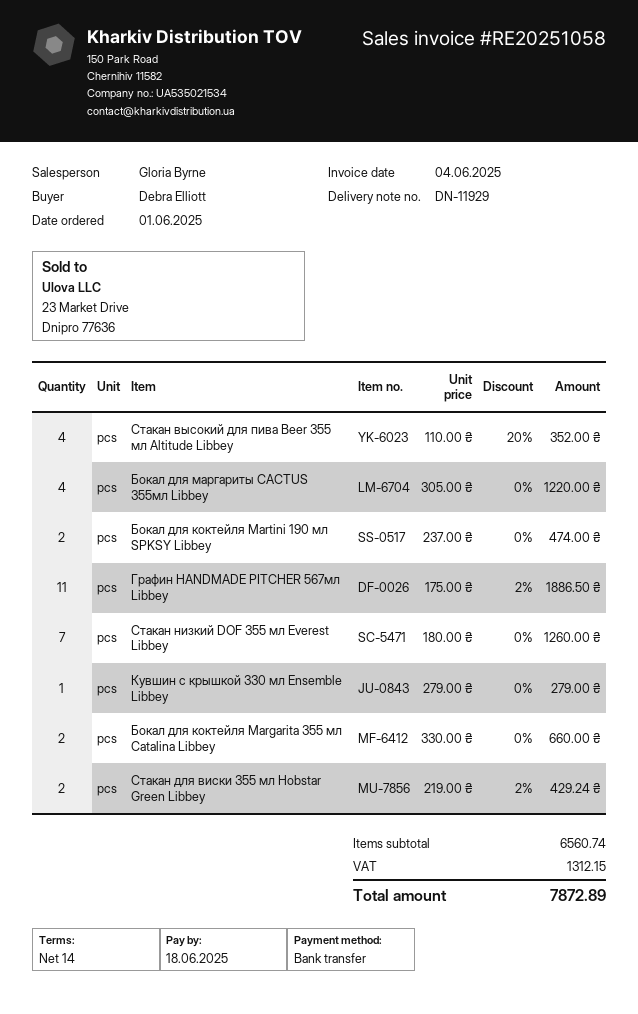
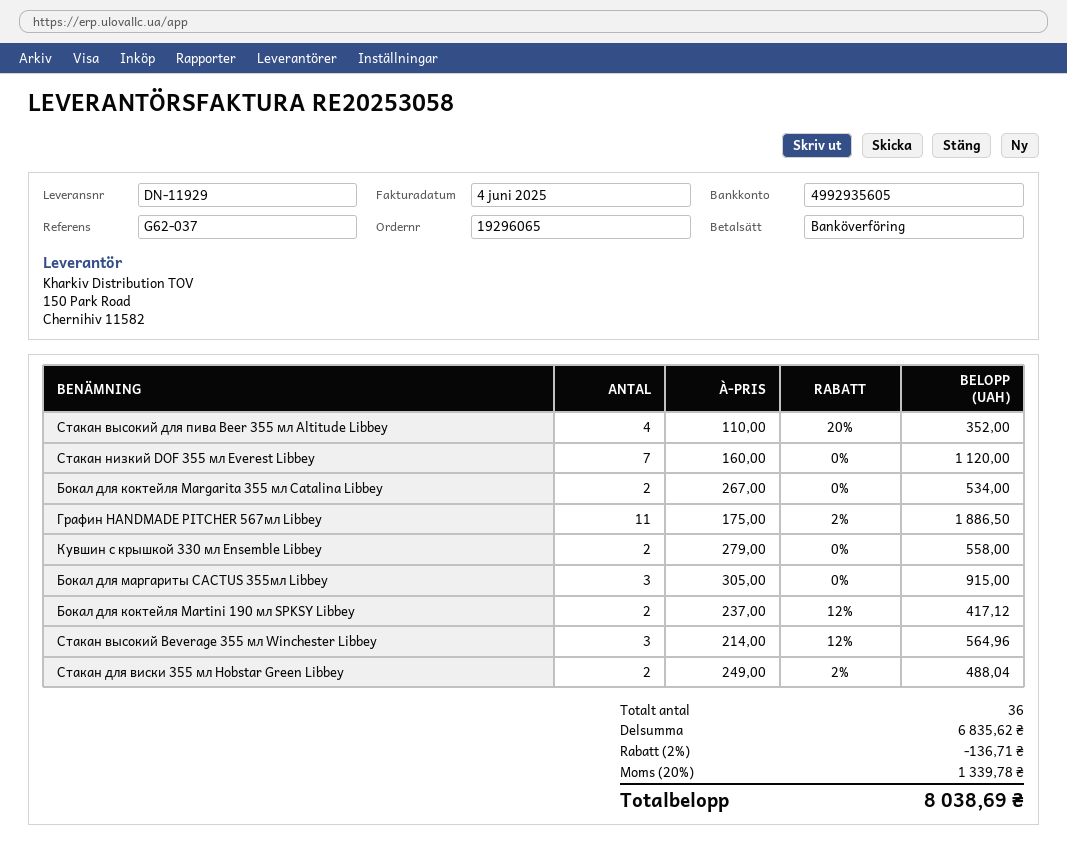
invoice number: RE20251058 -> RE20253058
Бокал для маргариты CACTUS 355мл Libbey: 4 x 305.00 = 1220.00 -> 3 x 305.00 = 915.00
Бокал для коктейля Martini 190 мл SPKSY Libbey: 2 x 237.00 = 474.00 -> 2 x 237.00 - 12% = 417.12
Стакан низкий DOF 355 мл Everest Libbey: 7 x 180.00 = 1260.00 -> 7 x 160.00 = 1120.00
Кувшин с крышкой 330 мл Ensemble Libbey: 1 x 279.00 = 279.00 -> 2 x 279.00 = 558.00
Бокал для коктейля Margarita 355 мл Catalina Libbey: 2 x 330.00 = 660.00 -> 2 x 267.00 = 534.00
Стакан для виски 355 мл Hobstar Green Libbey: 2 x 219.00 - 2% = 429.24 -> 2 x 249.00 - 2% = 488.04
Стакан высокий Beverage 355 мл Winchester Libbey: none -> 3 x 214.00 - 12% = 564.96
subtotal: 6560.74 -> 6835.62
discount: none -> 2% = 136.71
tax: 1312.15 -> 1339.78
total: 7872.89 -> 8038.69

